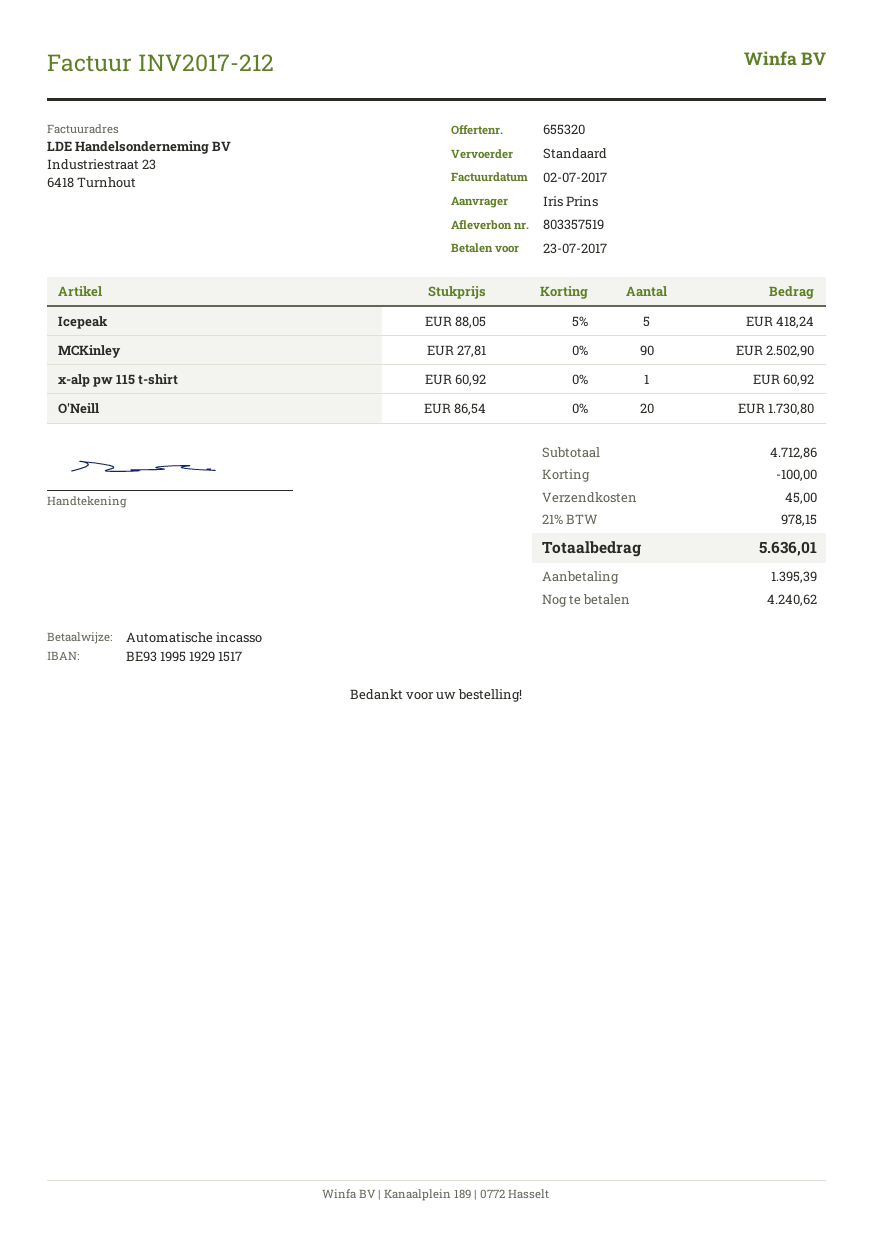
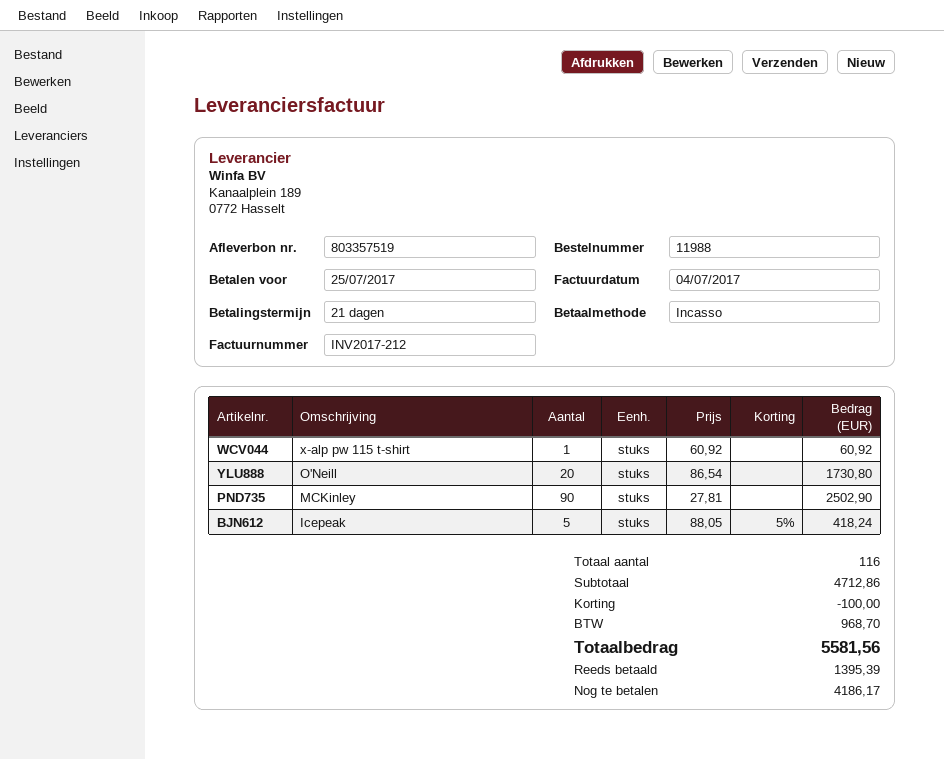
invoice date: 2017-07-02 -> 2017-07-04
due date: 2017-07-23 -> 2017-07-25
shipping: 45.00 -> none
tax: 978.15 -> 968.70
total: 5636.01 -> 5581.56
balance: 4240.62 -> 4186.17

